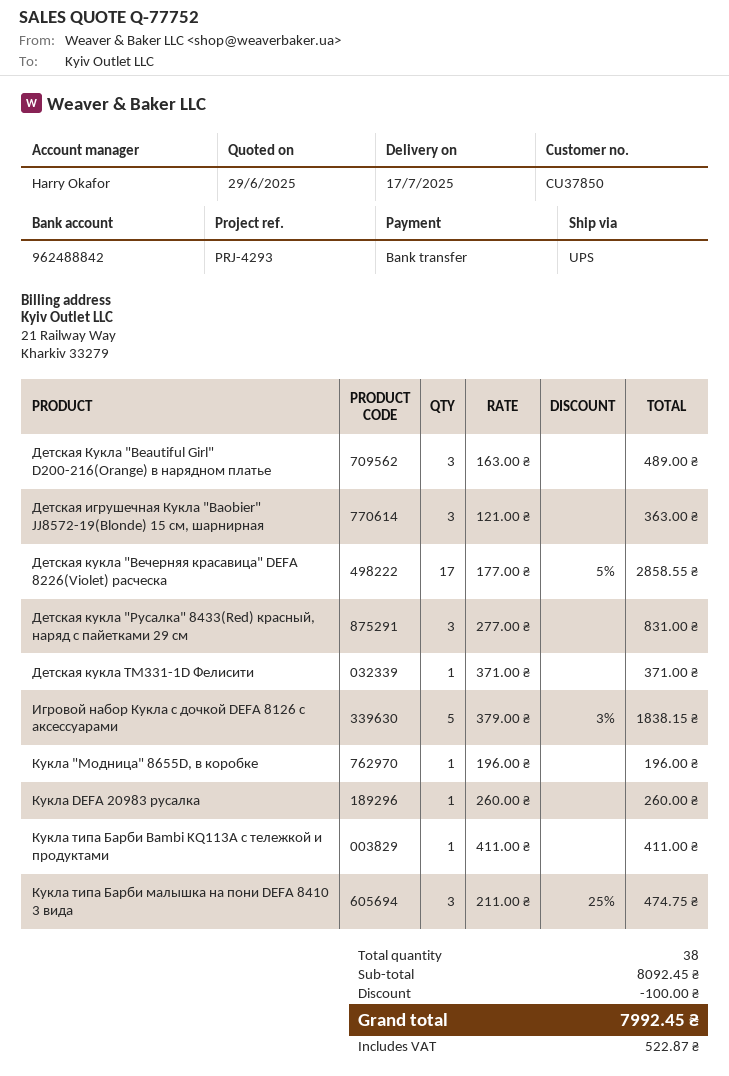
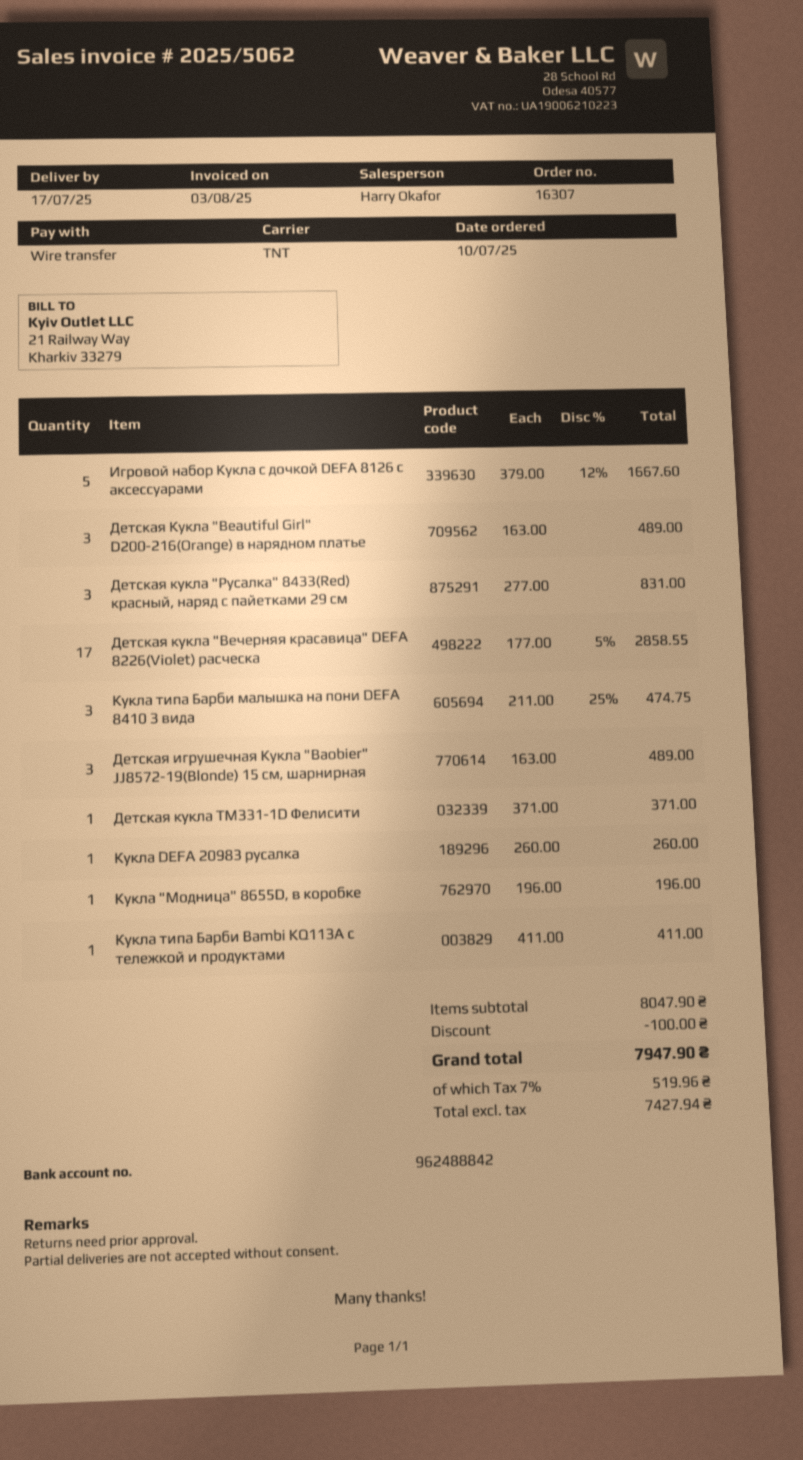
shipping method: UPS -> TNT
Детская игрушечная Кукла "Baobier" JJ8572-19(Blonde) 15 см, шарнирная: 3 x 121.00 = 363.00 -> 3 x 163.00 = 489.00
Игровой набор Кукла с дочкой DEFA 8126 с аксессуарами: 5 x 379.00 - 3% = 1838.15 -> 5 x 379.00 - 12% = 1667.60
subtotal: 8092.45 -> 8047.90
tax: 522.87 -> 519.96
total: 7992.45 -> 7947.90

